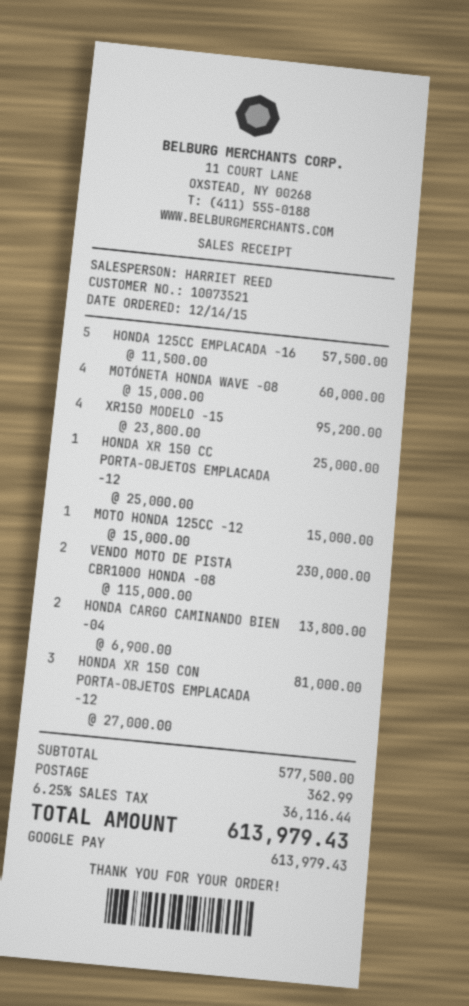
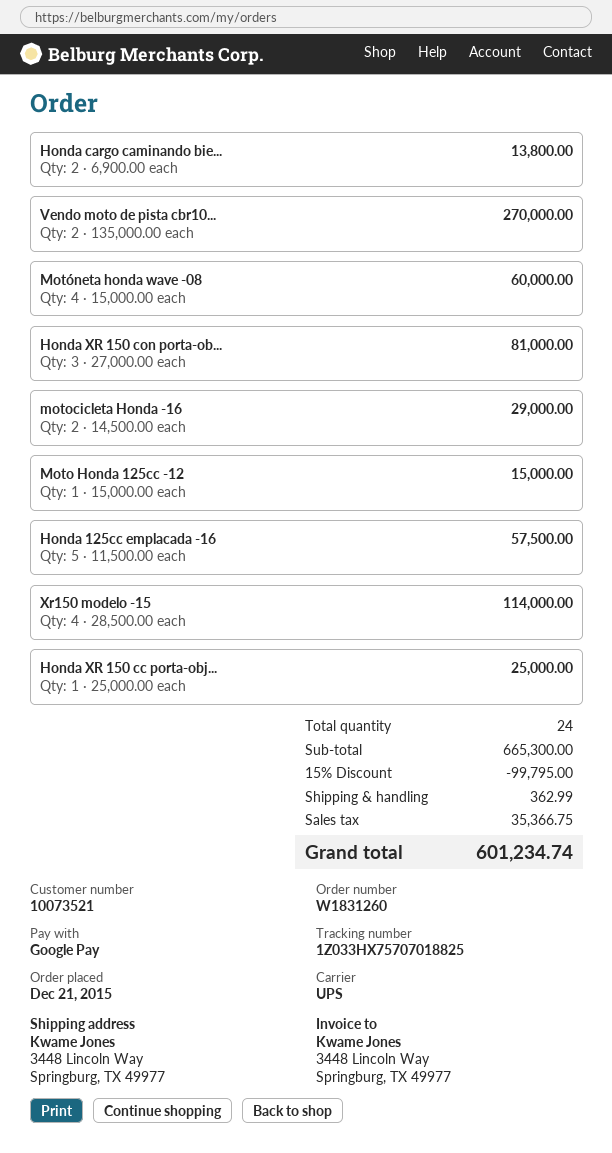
order date: 2015-12-14 -> 2015-12-21
XR150 MODELO -15: 4 x 23800.00 = 95200.00 -> 4 x 28500.00 = 114000.00
VENDO MOTO DE PISTA CBR1000 HONDA -08: 2 x 115000.00 = 230000.00 -> 2 x 135000.00 = 270000.00
motocicleta Honda -16: none -> 2 x 14500.00 = 29000.00
subtotal: 577500.00 -> 665300.00
discount: none -> 15% = 99795.00
tax: 36116.44 -> 35366.75
total: 613979.43 -> 601234.74

